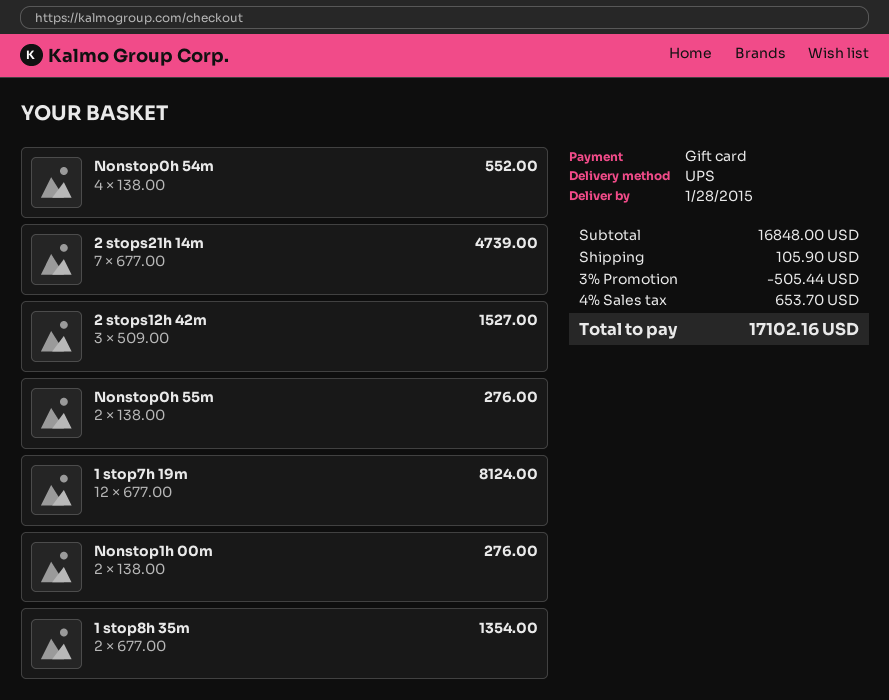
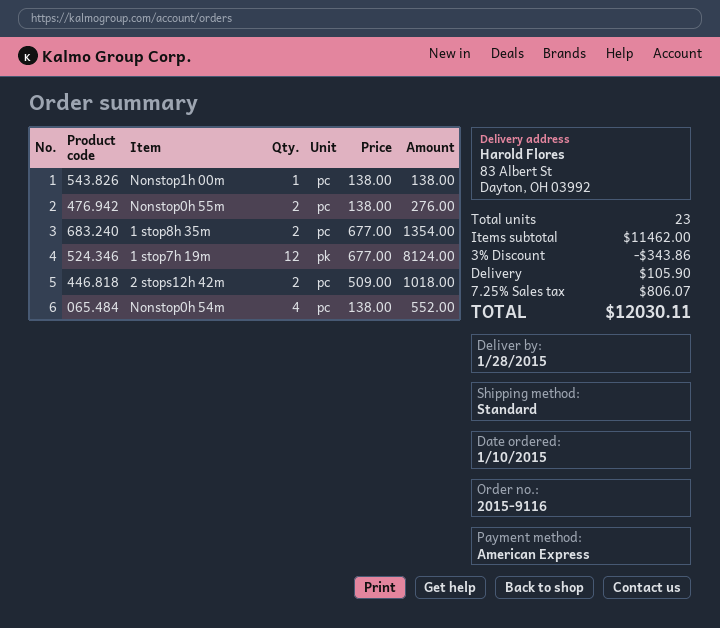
payment method: gift card -> American Express
shipping method: UPS -> standard
2 stops21h 14m: 7 x 677.00 = 4739.00 -> none
2 stops12h 42m: 3 x 509.00 = 1527.00 -> 2 x 509.00 = 1018.00
Nonstop1h 00m: 2 x 138.00 = 276.00 -> 1 x 138.00 = 138.00
subtotal: 16848.00 -> 11462.00
discount: 3% = 505.44 -> 3% = 343.86
tax: 4% = 653.70 -> 7.25% = 806.07
total: 17102.16 -> 12030.11

